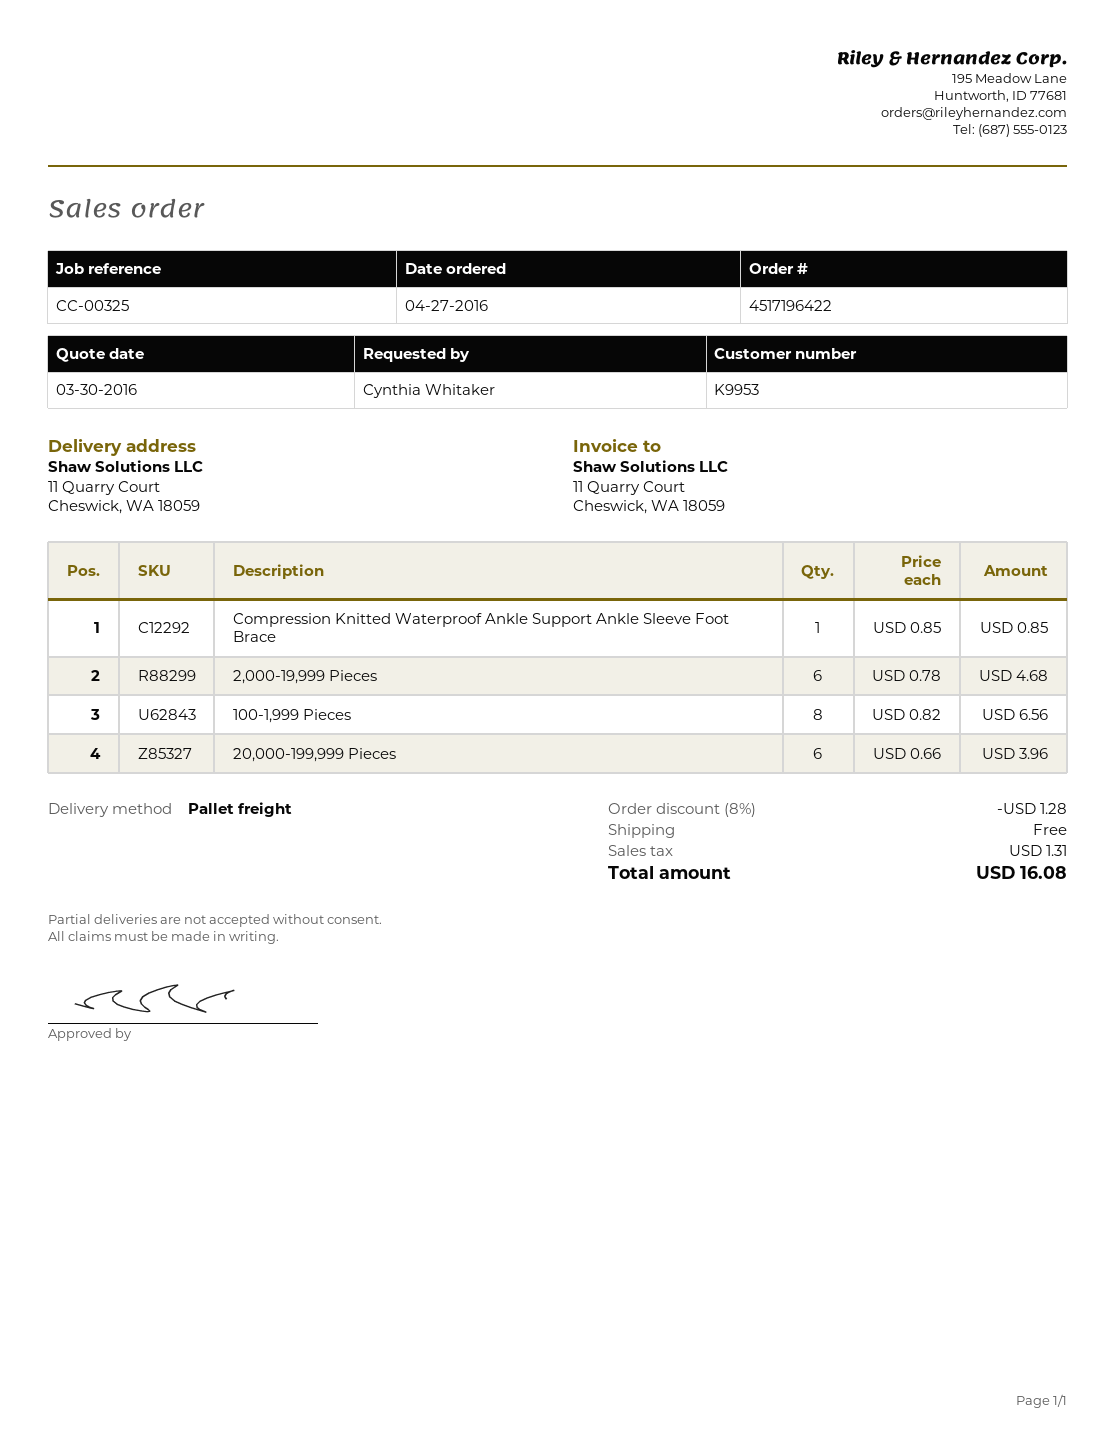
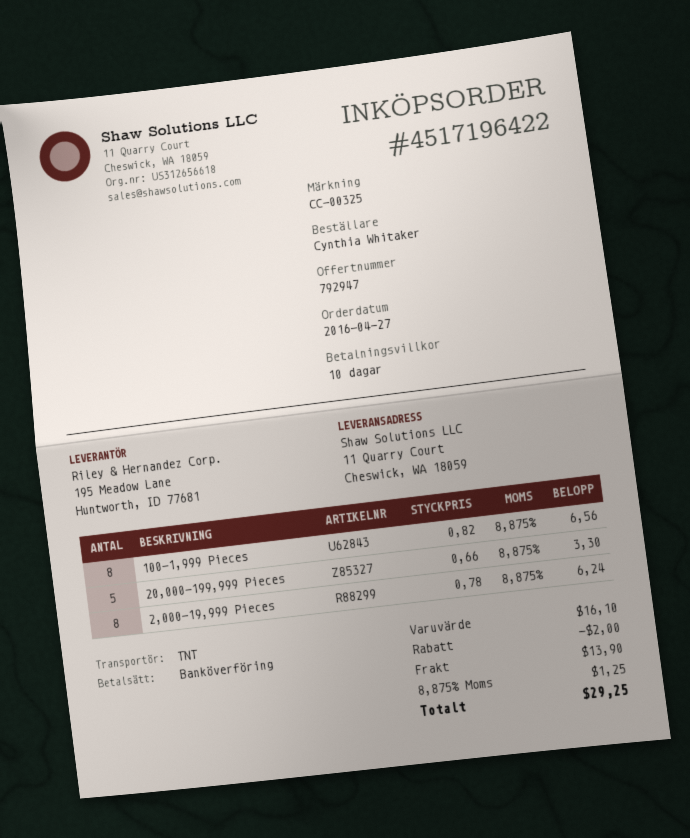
shipping method: pallet freight -> TNT
Compression Knitted Waterproof Ankle Support Ankle Sleeve Foot Brace: 1 x 0.85 = 0.85 -> none
2,000-19,999 Pieces: 6 x 0.78 = 4.68 -> 8 x 0.78 = 6.24
20,000-199,999 Pieces: 6 x 0.66 = 3.96 -> 5 x 0.66 = 3.30
discount: 1.28 -> 2.00
shipping: 0.00 -> 13.90
tax: 1.31 -> 1.25
total: 16.08 -> 29.25

